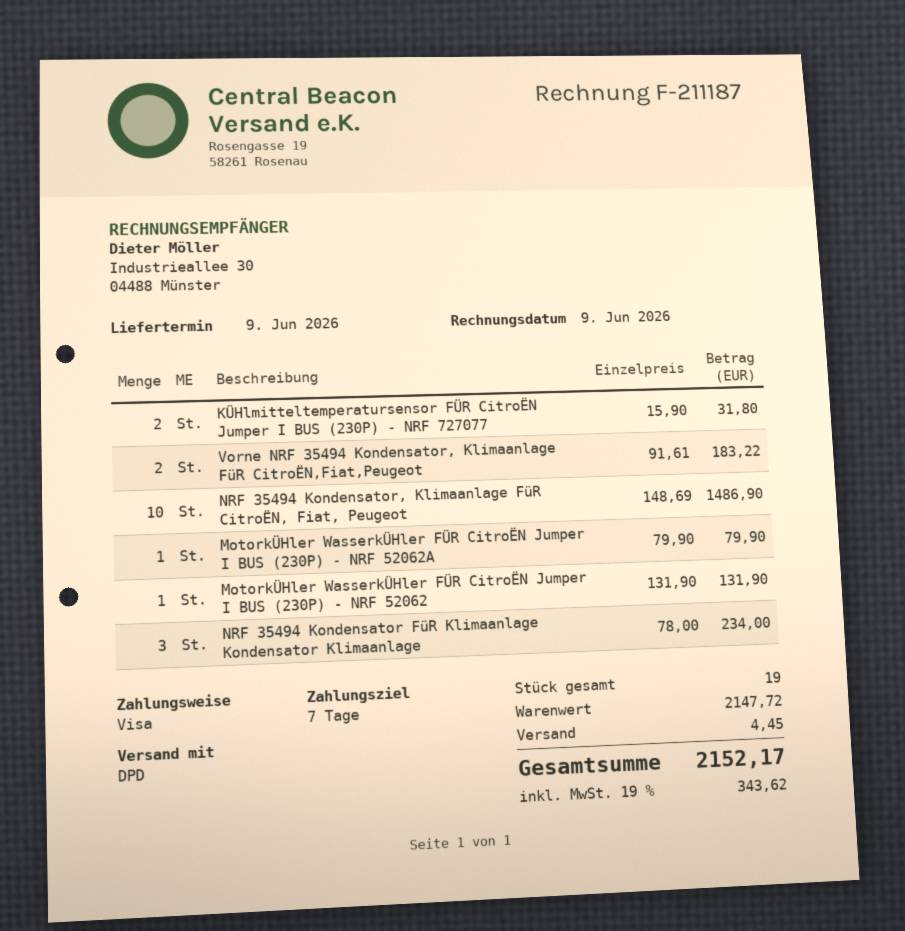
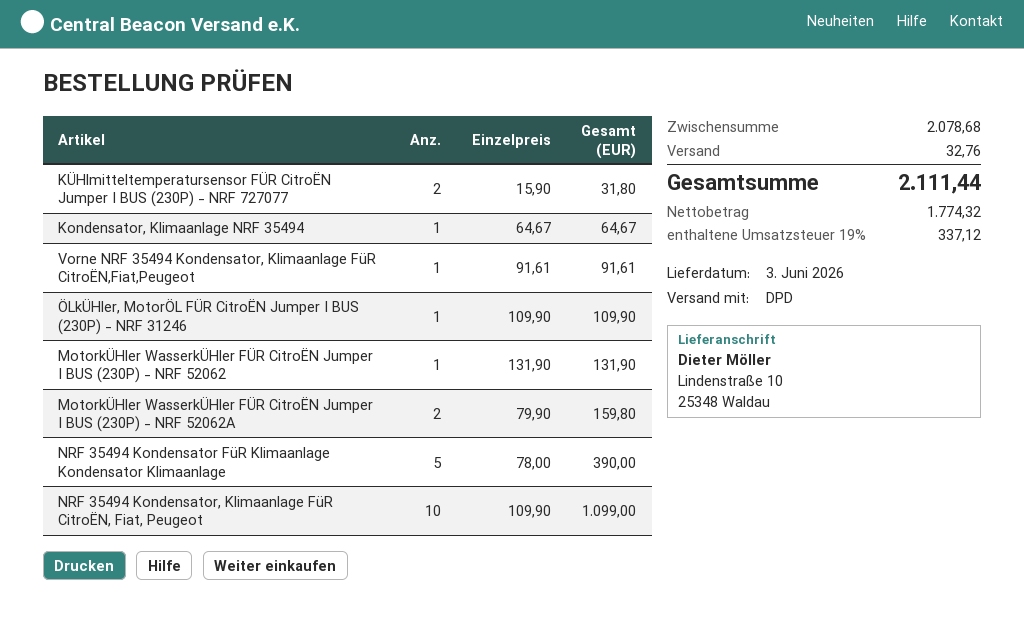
delivery date: 2026-06-09 -> 2026-06-03
Vorne NRF 35494 Kondensator, Klimaanlage FüR CitroËN,Fiat,Peugeot: 2 x 91.61 = 183.22 -> 1 x 91.61 = 91.61
NRF 35494 Kondensator, Klimaanlage FüR CitroËN, Fiat, Peugeot: 10 x 148.69 = 1486.90 -> 10 x 109.90 = 1099.00
MotorkÜHler WasserkÜHler FÜR CitroËN Jumper I BUS (230P) - NRF 52062A: 1 x 79.90 = 79.90 -> 2 x 79.90 = 159.80
NRF 35494 Kondensator FüR Klimaanlage Kondensator Klimaanlage: 3 x 78.00 = 234.00 -> 5 x 78.00 = 390.00
Kondensator, Klimaanlage NRF 35494: none -> 1 x 64.67 = 64.67
ÖLkÜHler, MotorÖL FÜR CitroËN Jumper I BUS (230P) - NRF 31246: none -> 1 x 109.90 = 109.90
subtotal: 2147.72 -> 2078.68
shipping: 4.45 -> 32.76
tax: 19% = 343.62 -> 19% = 337.12
total: 2152.17 -> 2111.44

